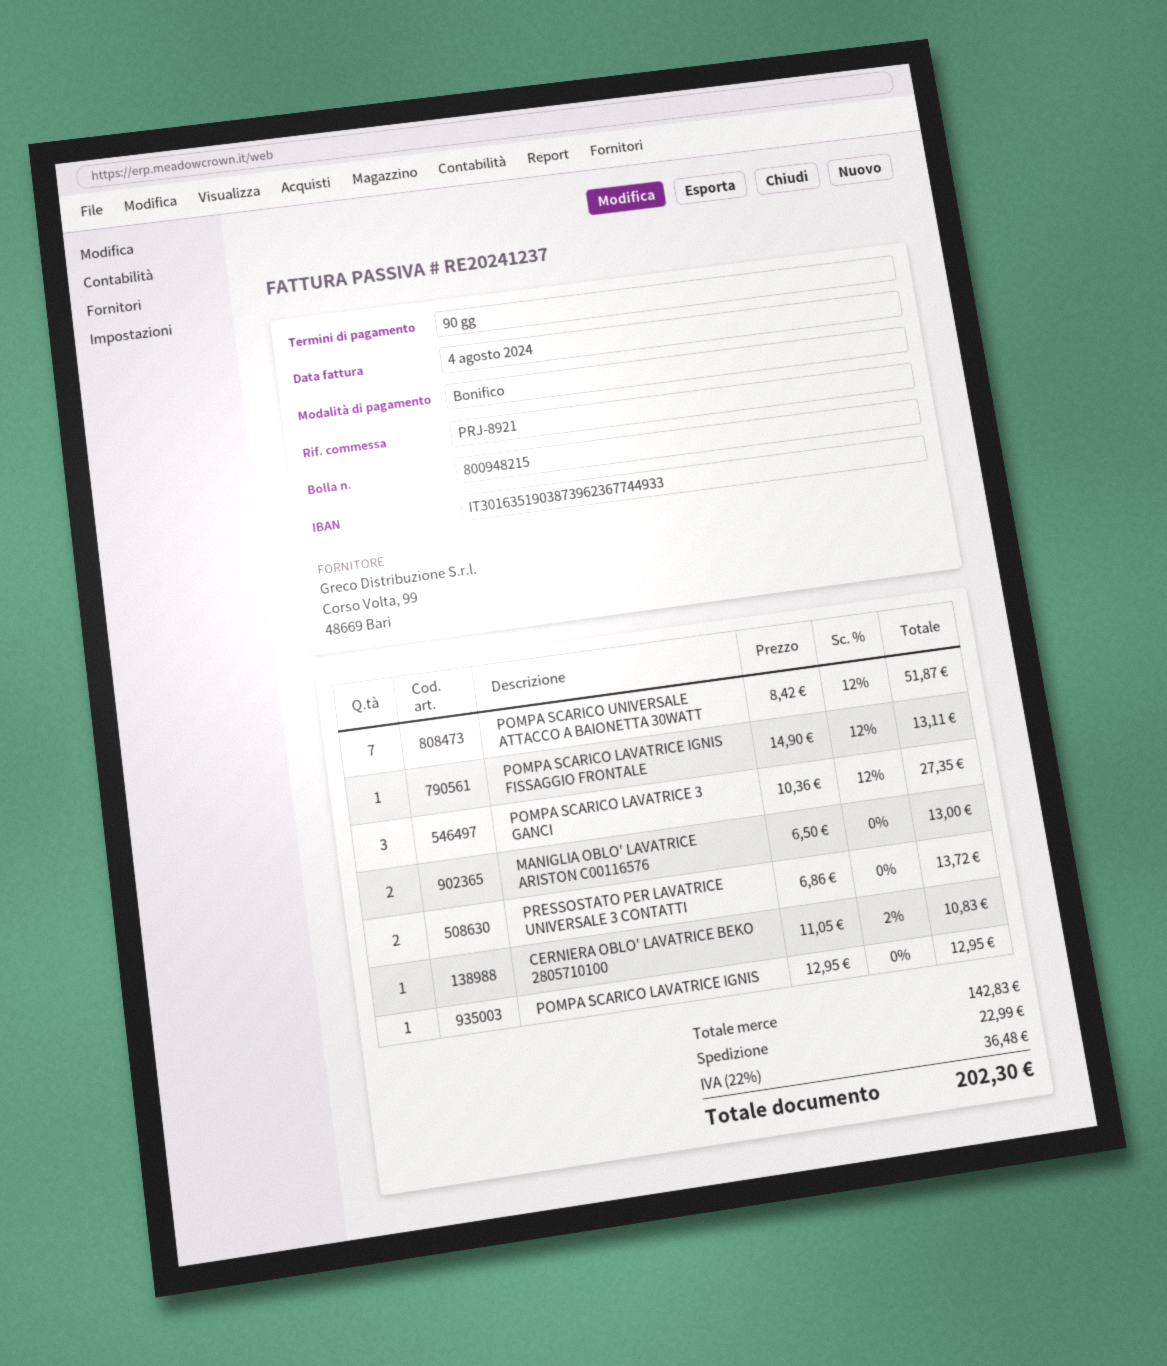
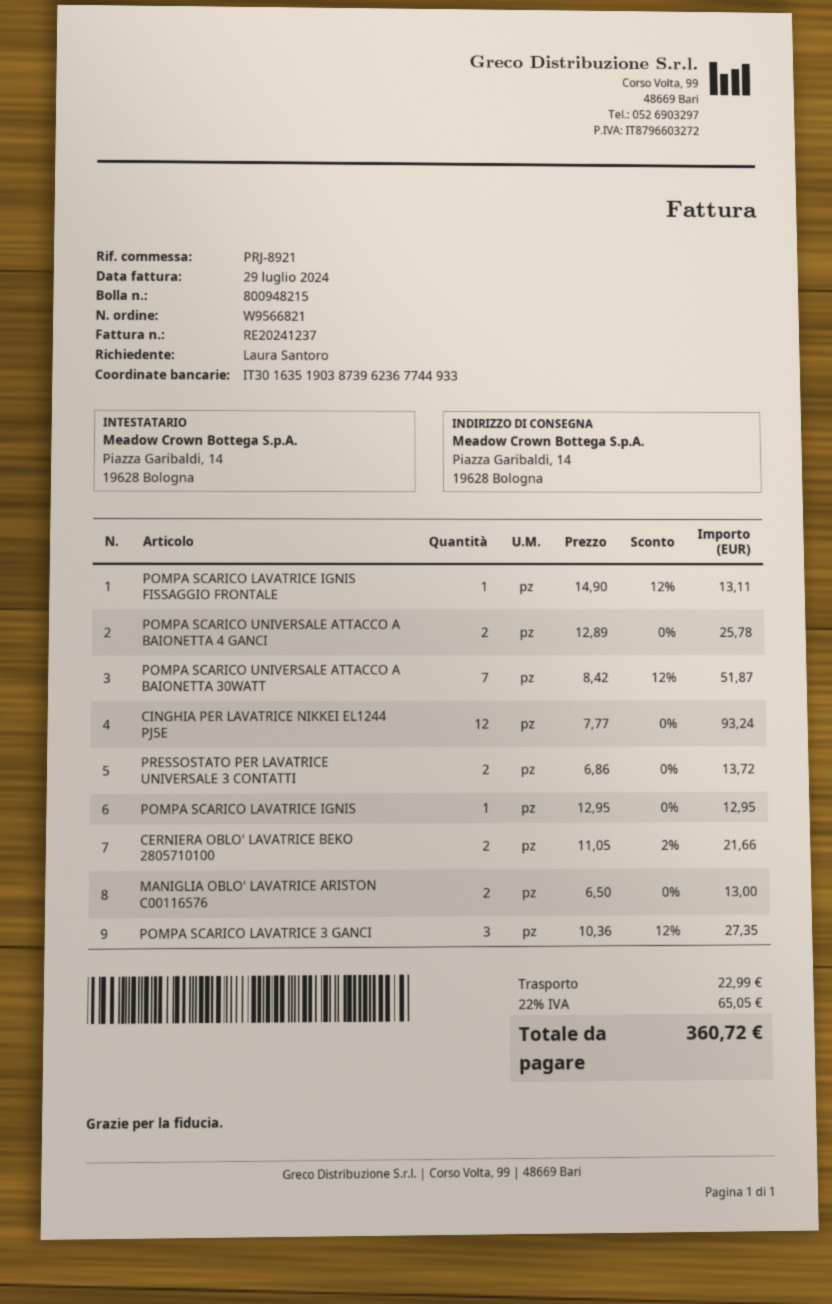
invoice date: 2024-08-04 -> 2024-07-29
CERNIERA OBLO' LAVATRICE BEKO 2805710100: 1 x 11.05 - 2% = 10.83 -> 2 x 11.05 - 2% = 21.66
POMPA SCARICO UNIVERSALE ATTACCO A BAIONETTA 4 GANCI: none -> 2 x 12.89 = 25.78
CINGHIA PER LAVATRICE NIKKEI EL1244 PJ5E: none -> 12 x 7.77 = 93.24
tax: 22% = 36.48 -> 22% = 65.05
total: 202.30 -> 360.72

